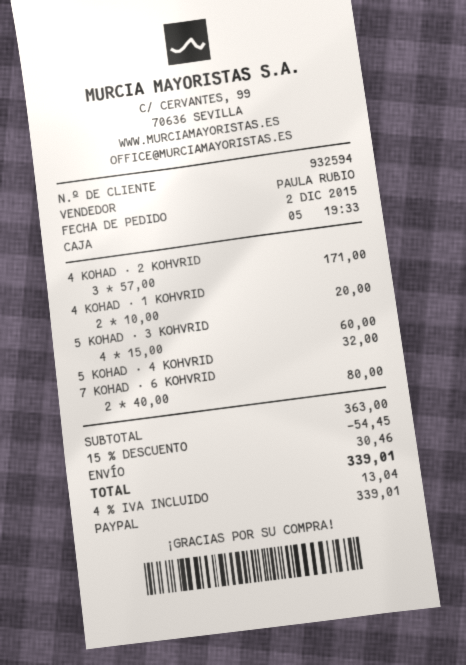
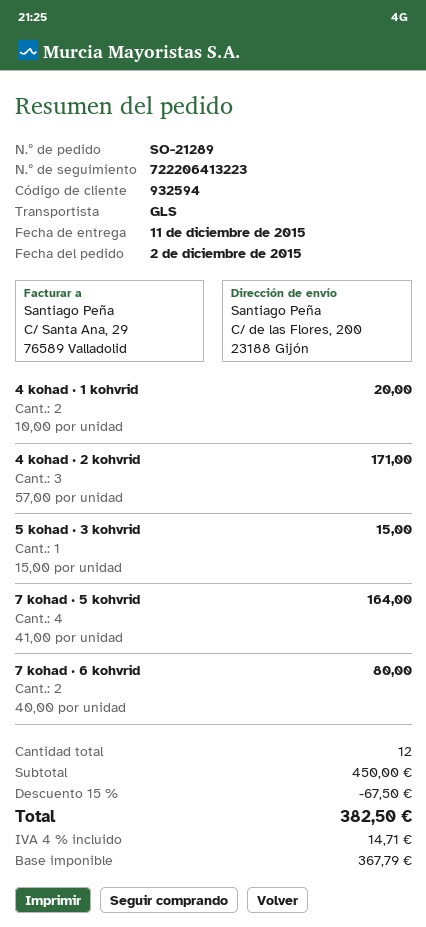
5 KOHAD · 3 KOHVRID: 4 x 15.00 = 60.00 -> 1 x 15.00 = 15.00
5 KOHAD · 4 KOHVRID: 1 x 32.00 = 32.00 -> none
7 kohad · 5 kohvrid: none -> 4 x 41.00 = 164.00
subtotal: 363.00 -> 450.00
discount: 15% = 54.45 -> 15% = 67.50
shipping: 30.46 -> none
tax: 4% = 13.04 -> 4% = 14.71
total: 339.01 -> 382.50

